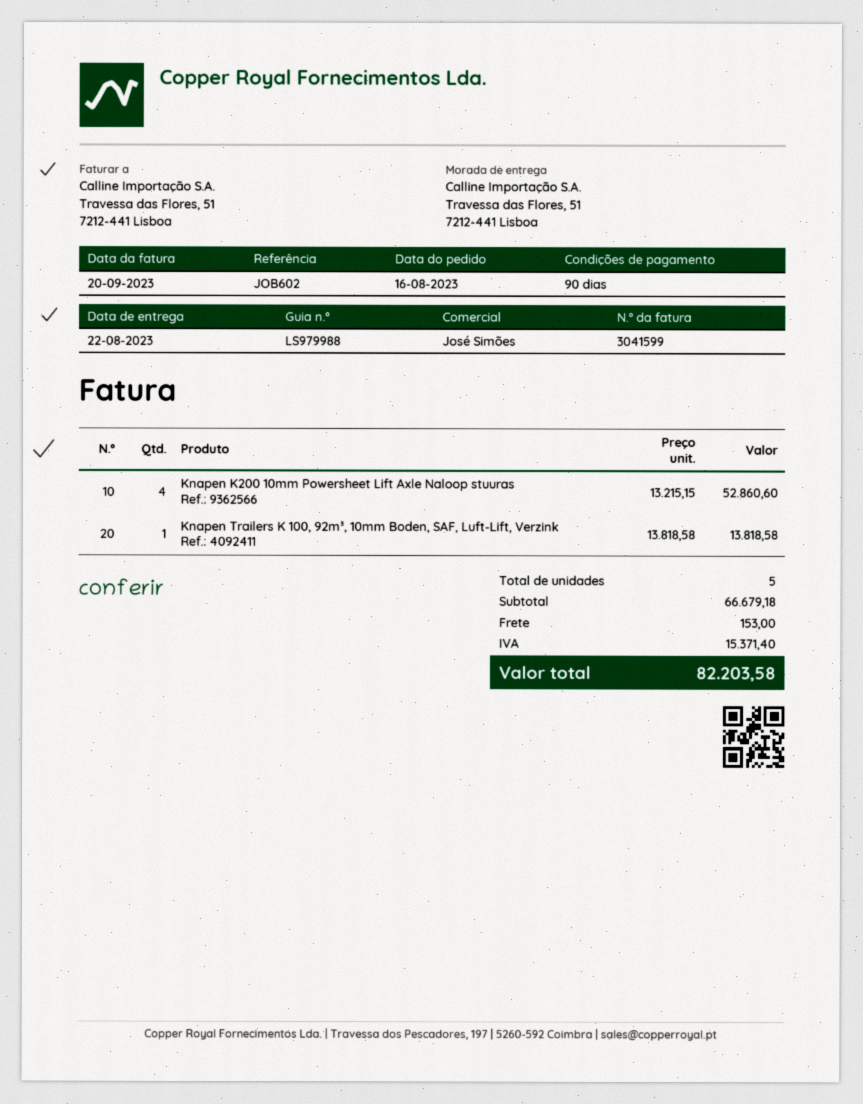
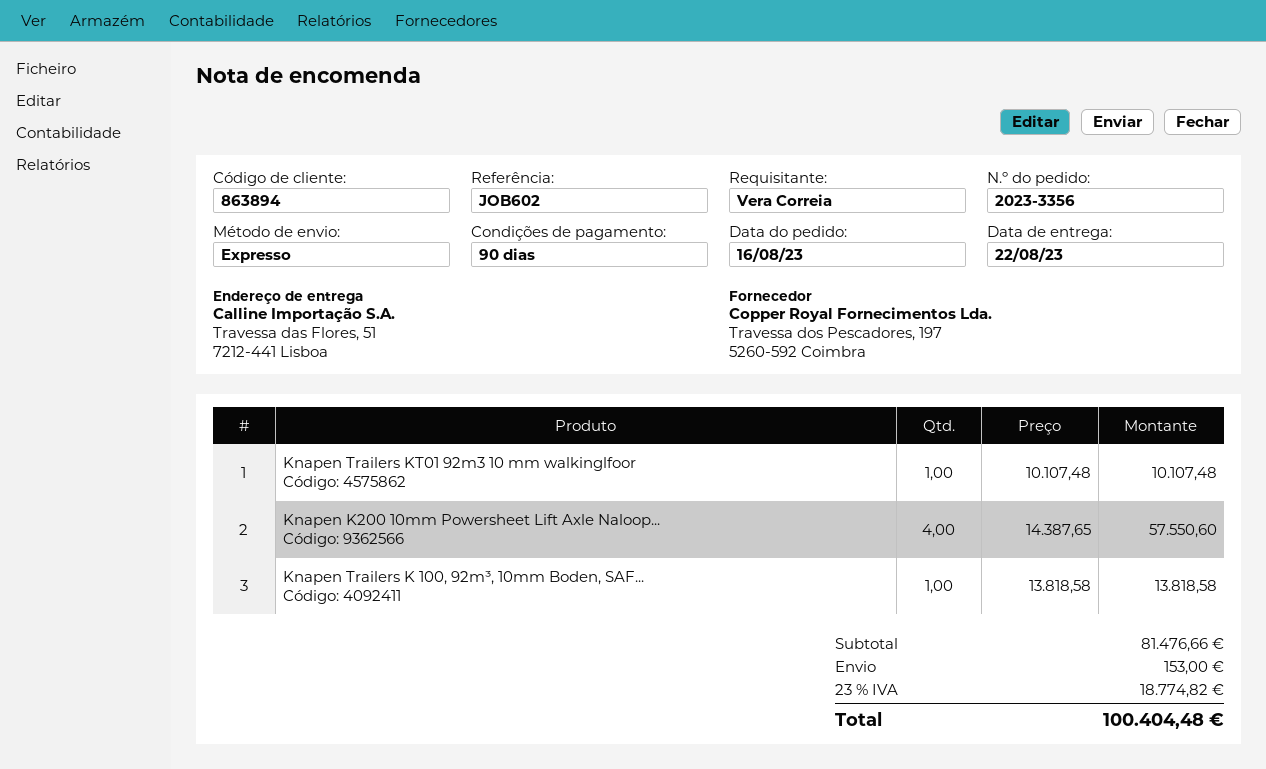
Knapen K200 10mm Powersheet Lift Axle Naloop stuuras: 4 x 13215.15 = 52860.60 -> 4 x 14387.65 = 57550.60
Knapen Trailers KT01 92m3 10 mm walkinglfoor: none -> 1 x 10107.48 = 10107.48
subtotal: 66679.18 -> 81476.66
tax: 15371.40 -> 18774.82
total: 82203.58 -> 100404.48

